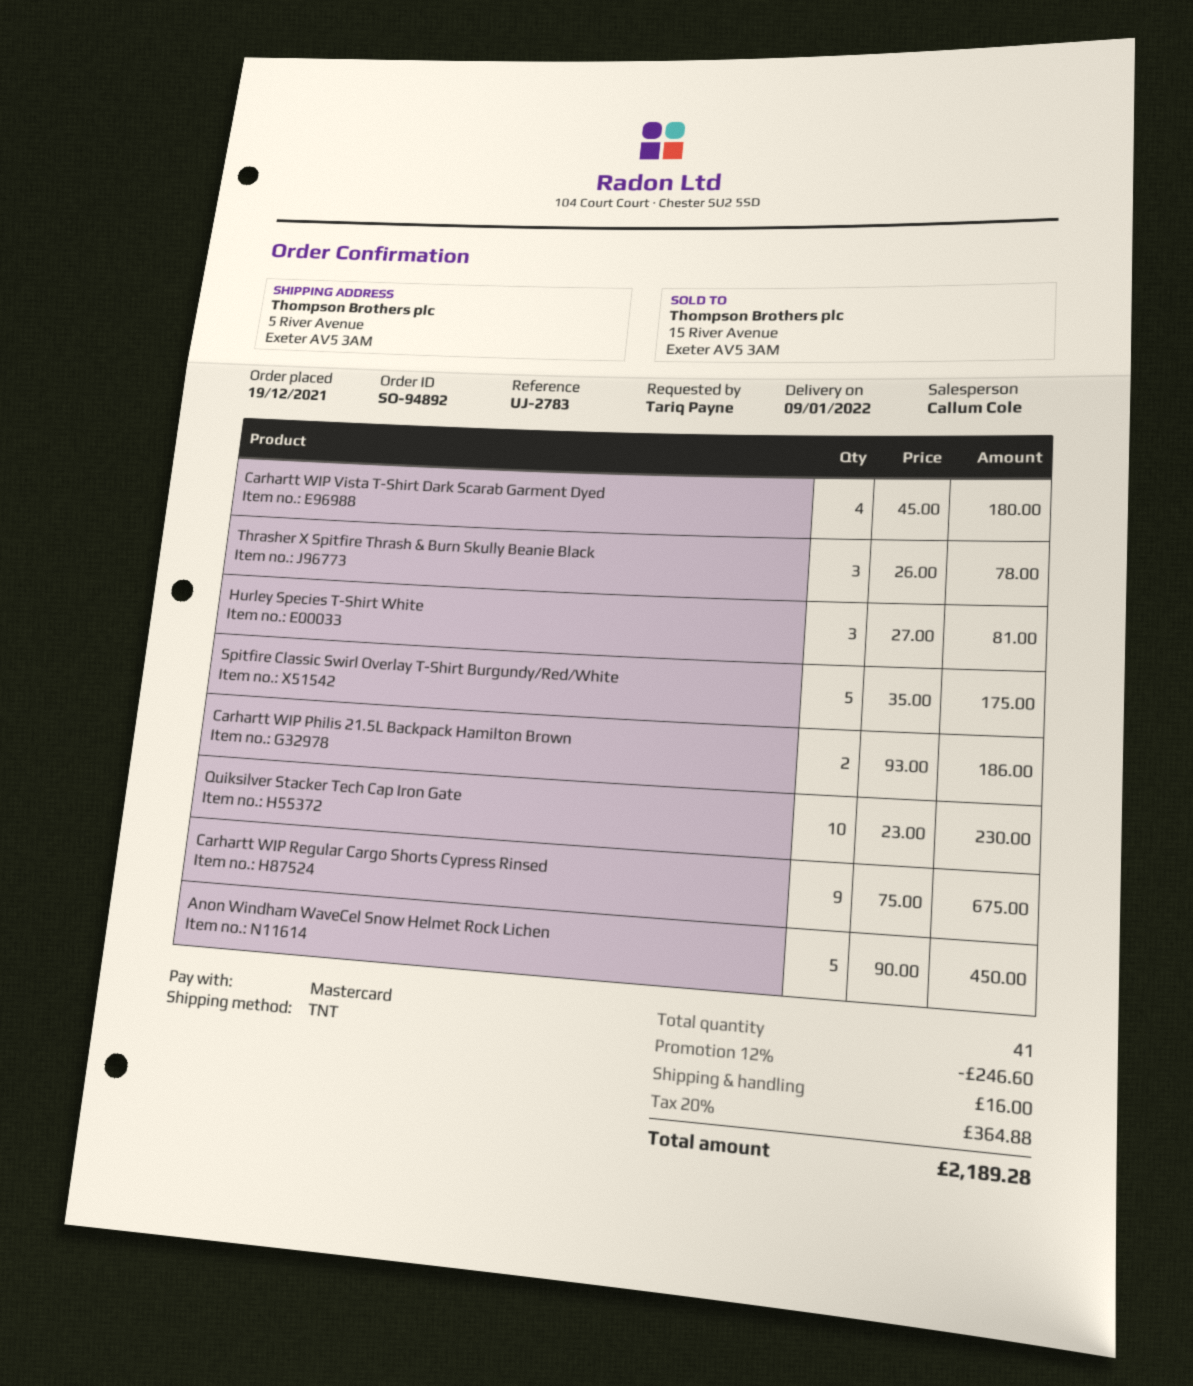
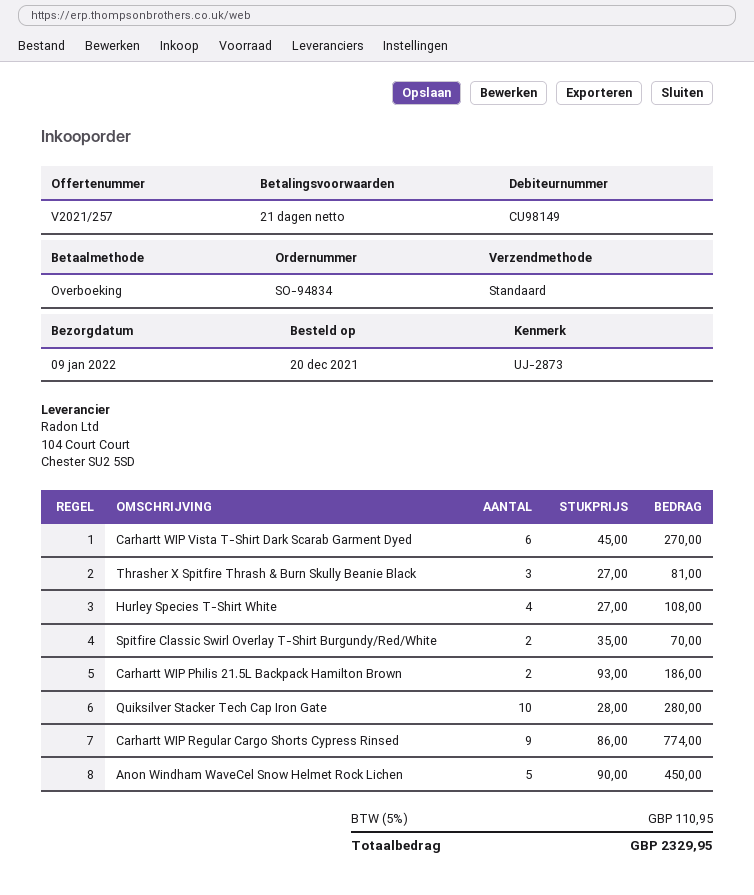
order number: SO-94892 -> SO-94834
order date: 2021-12-19 -> 2021-12-20
reference: UJ-2783 -> UJ-2873
payment method: Mastercard -> bank transfer
shipping method: TNT -> standard
Carhartt WIP Vista T-Shirt Dark Scarab Garment Dyed: 4 x 45.00 = 180.00 -> 6 x 45.00 = 270.00
Thrasher X Spitfire Thrash & Burn Skully Beanie Black: 3 x 26.00 = 78.00 -> 3 x 27.00 = 81.00
Hurley Species T-Shirt White: 3 x 27.00 = 81.00 -> 4 x 27.00 = 108.00
Spitfire Classic Swirl Overlay T-Shirt Burgundy/Red/White: 5 x 35.00 = 175.00 -> 2 x 35.00 = 70.00
Quiksilver Stacker Tech Cap Iron Gate: 10 x 23.00 = 230.00 -> 10 x 28.00 = 280.00
Carhartt WIP Regular Cargo Shorts Cypress Rinsed: 9 x 75.00 = 675.00 -> 9 x 86.00 = 774.00
discount: 12% = 246.60 -> none
shipping: 16.00 -> none
tax: 20% = 364.88 -> 5% = 110.95
total: 2189.28 -> 2329.95

